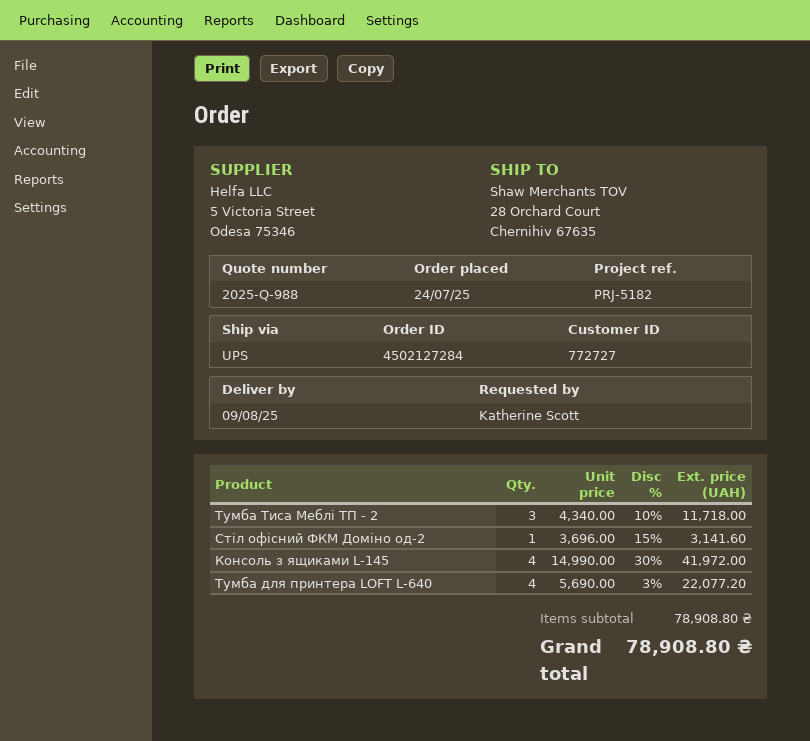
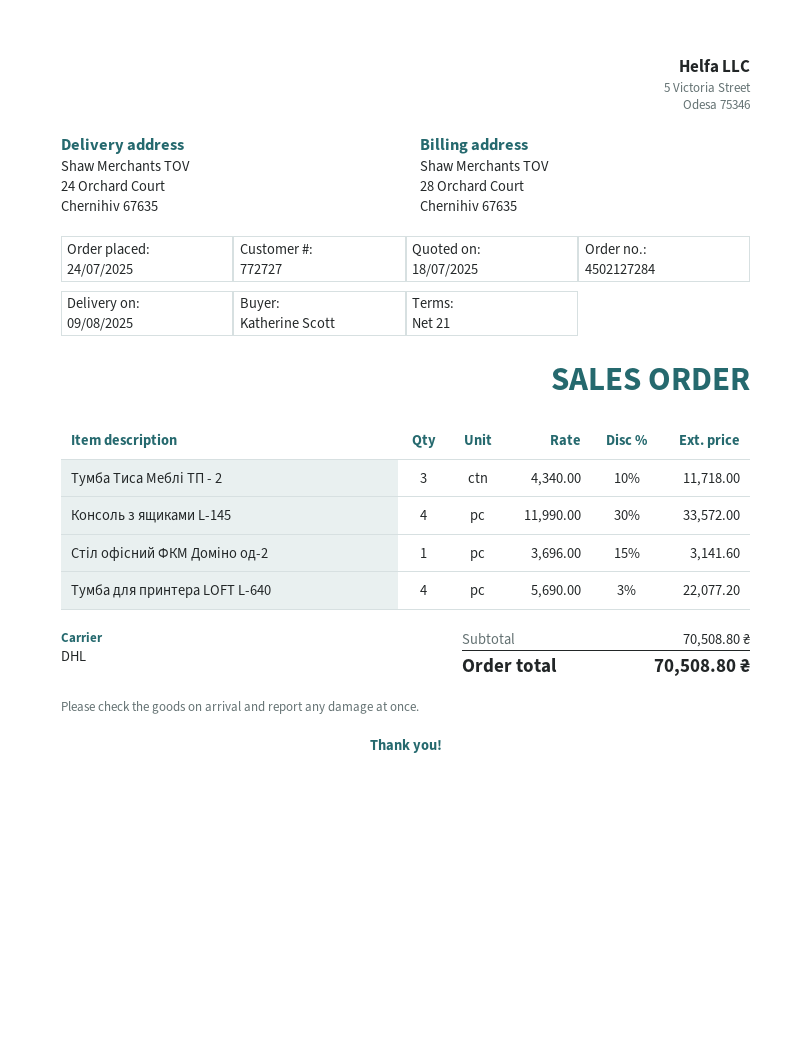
shipping method: UPS -> DHL
ship to: 28 Orchard Court, Chernihiv 67635 -> 24 Orchard Court, Chernihiv 67635
Консоль з ящиками L-145: 4 x 14990.00 - 30% = 41972.00 -> 4 x 11990.00 - 30% = 33572.00
subtotal: 78908.80 -> 70508.80
total: 78908.80 -> 70508.80

